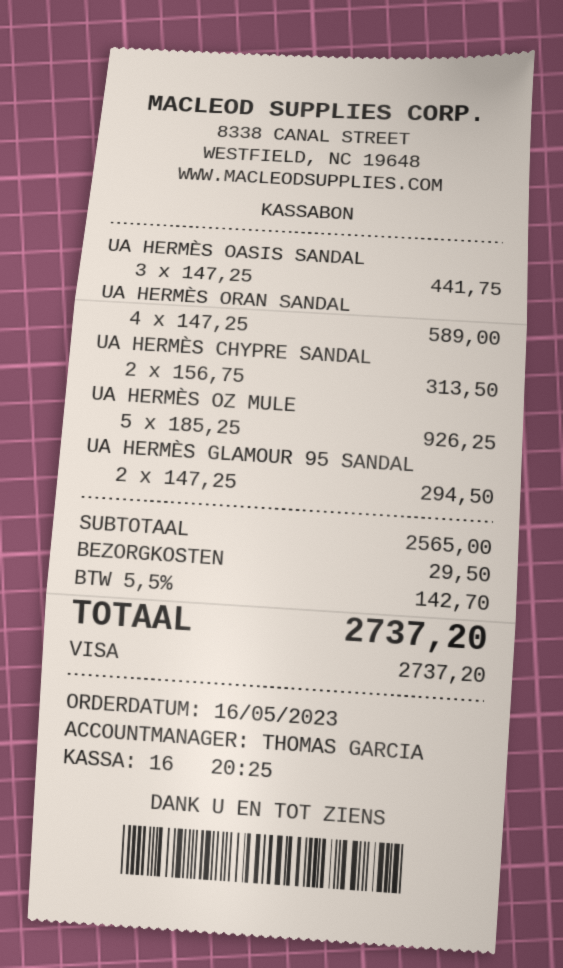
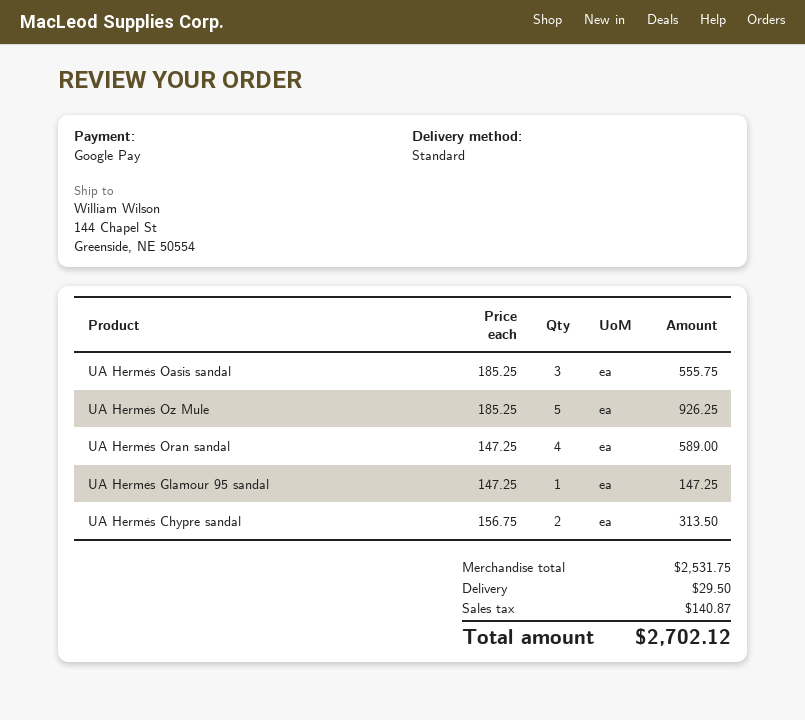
payment method: Visa -> Google Pay
UA HERMÈS OASIS SANDAL: 3 x 147.25 = 441.75 -> 3 x 185.25 = 555.75
UA HERMÈS GLAMOUR 95 SANDAL: 2 x 147.25 = 294.50 -> 1 x 147.25 = 147.25
subtotal: 2565.00 -> 2531.75
tax: 142.70 -> 140.87
total: 2737.20 -> 2702.12

